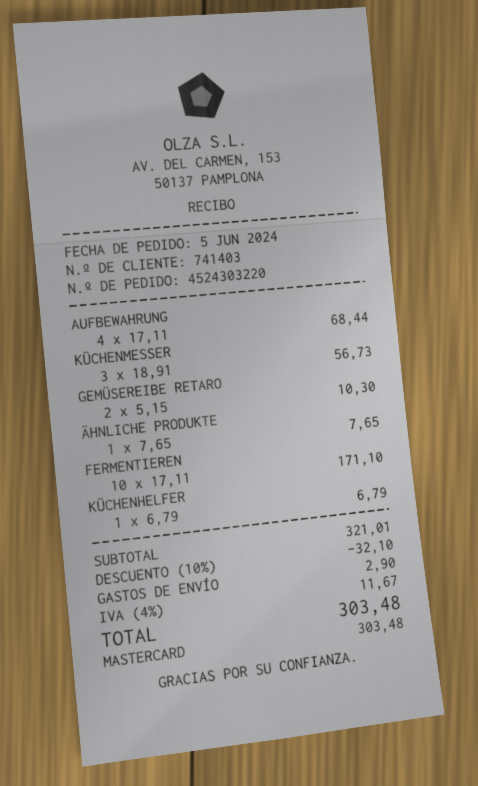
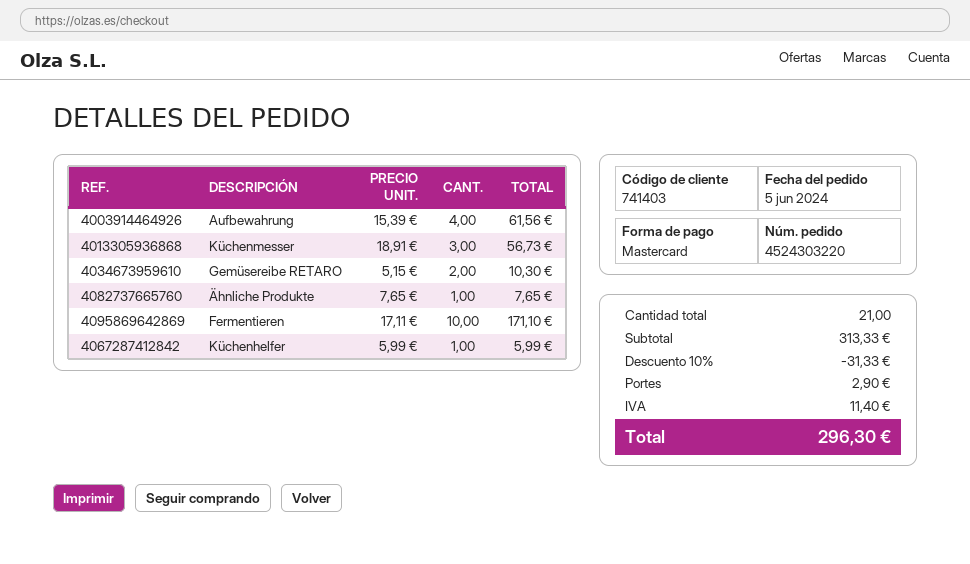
AUFBEWAHRUNG: 4 x 17.11 = 68.44 -> 4 x 15.39 = 61.56
KÜCHENHELFER: 1 x 6.79 = 6.79 -> 1 x 5.99 = 5.99
subtotal: 321.01 -> 313.33
discount: 10% = 32.10 -> 10% = 31.33
tax: 11.67 -> 11.40
total: 303.48 -> 296.30

